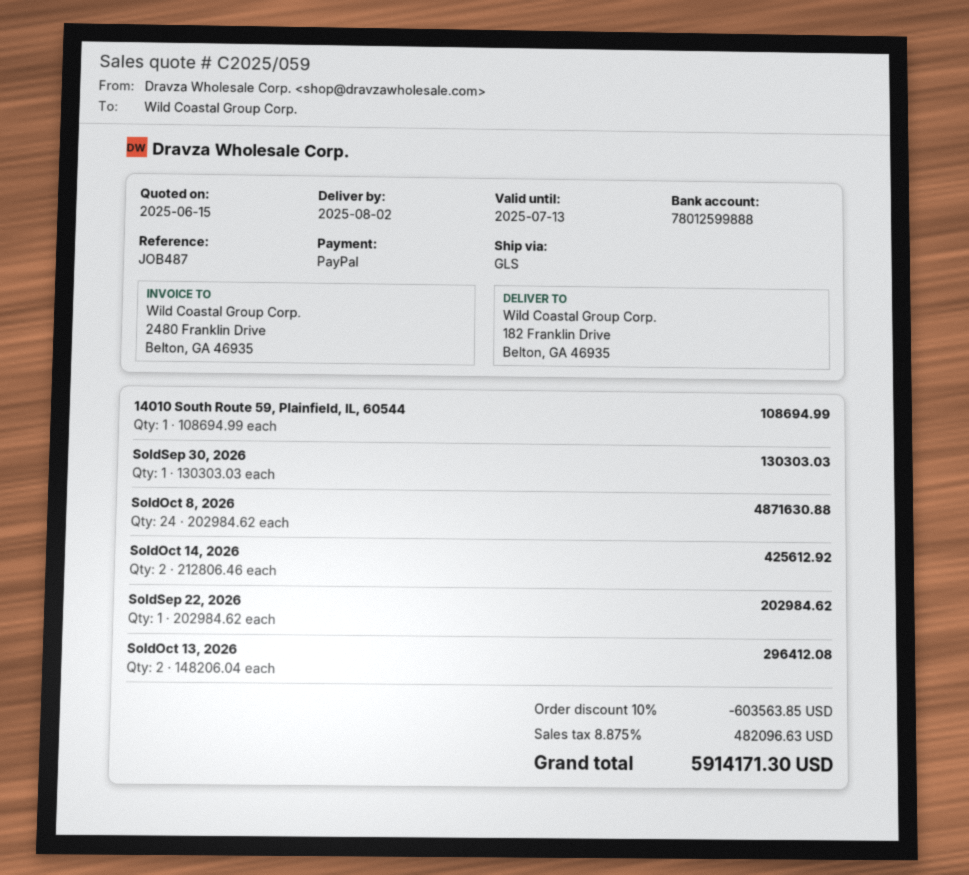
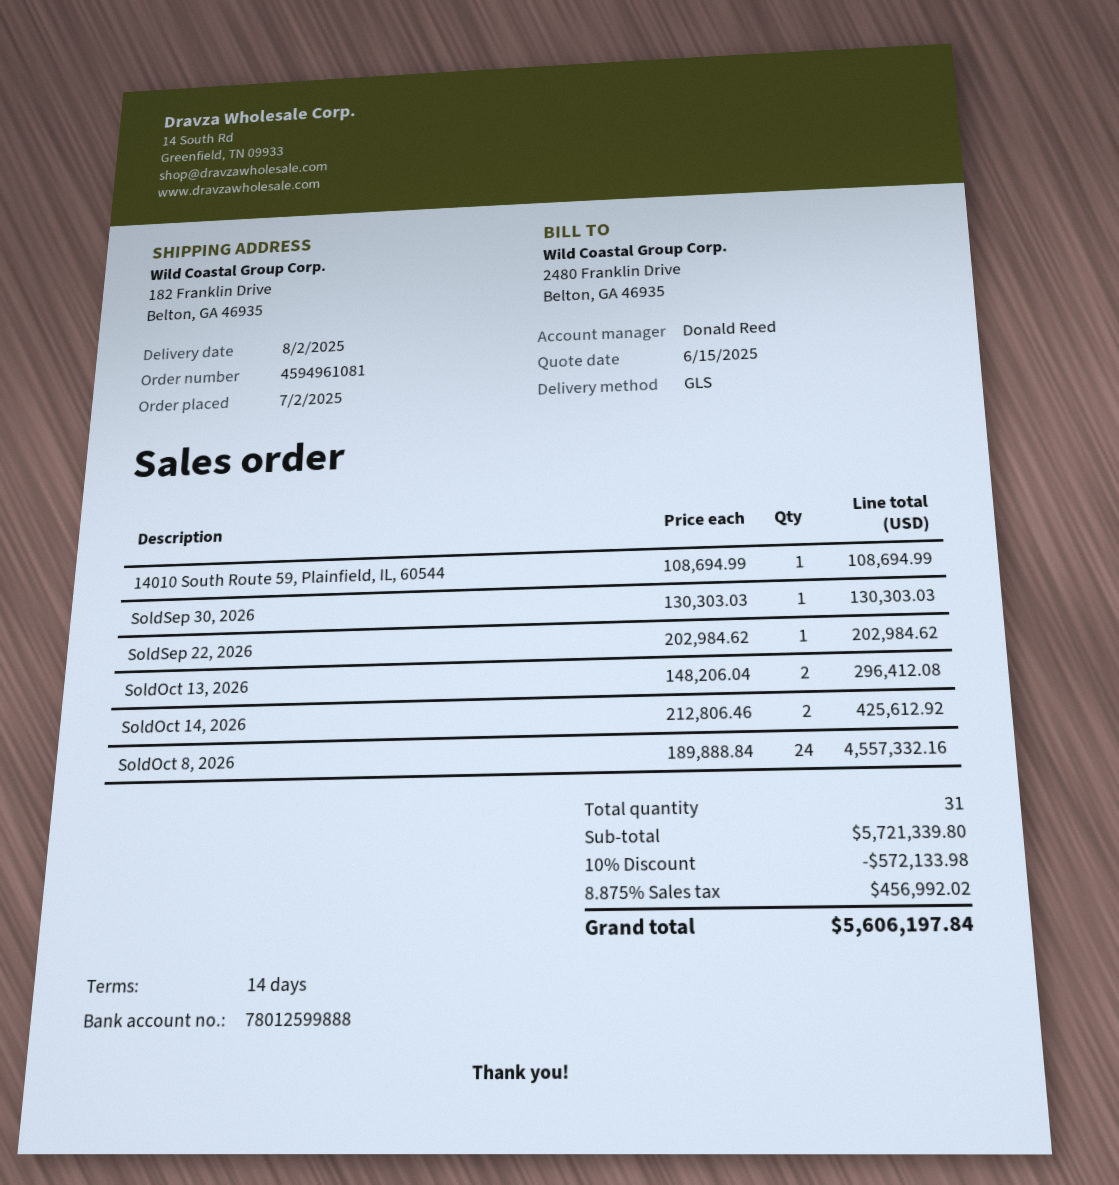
SoldOct 8, 2026: 24 x 202984.62 = 4871630.88 -> 24 x 189888.84 = 4557332.16
discount: 10% = 603563.85 -> 10% = 572133.98
tax: 8.875% = 482096.63 -> 8.875% = 456992.02
total: 5914171.30 -> 5606197.84

